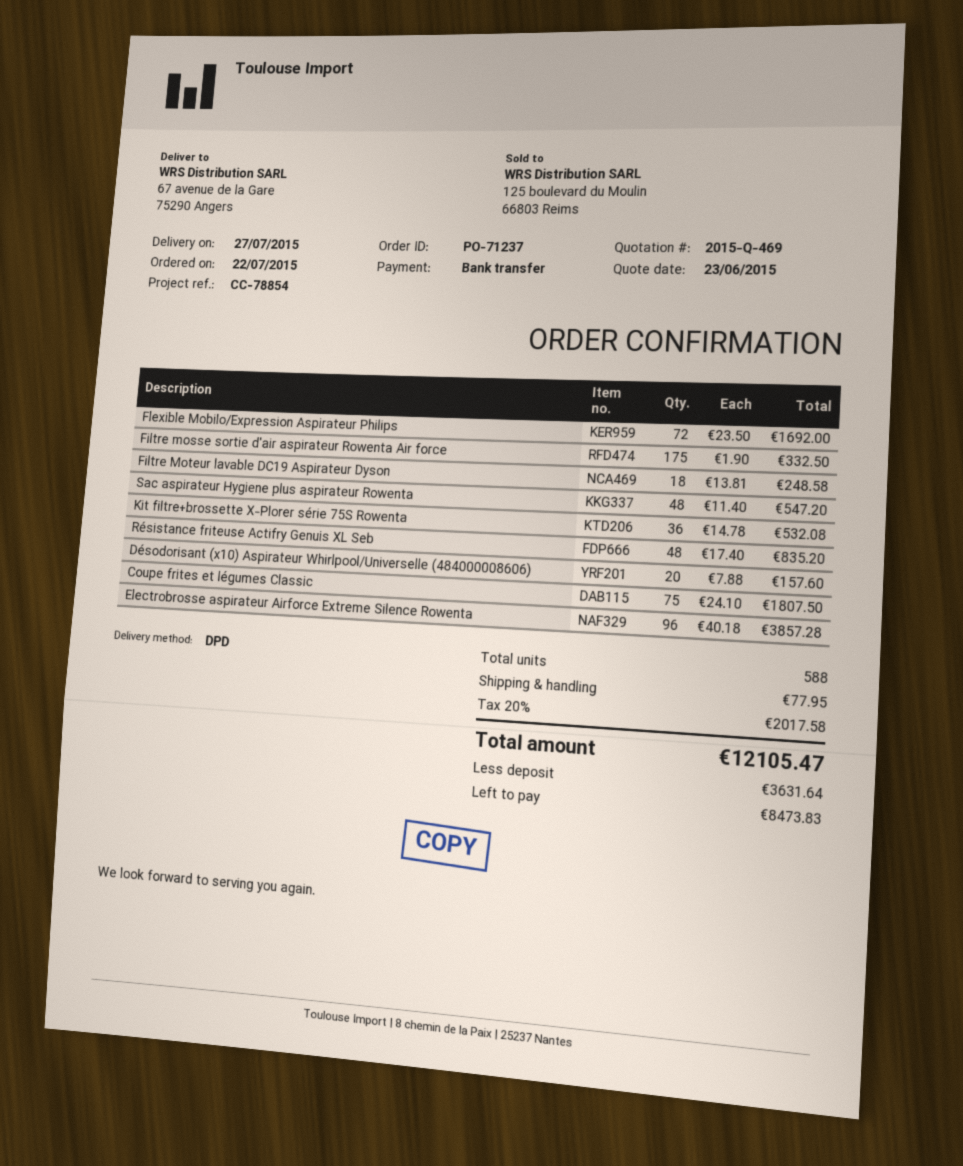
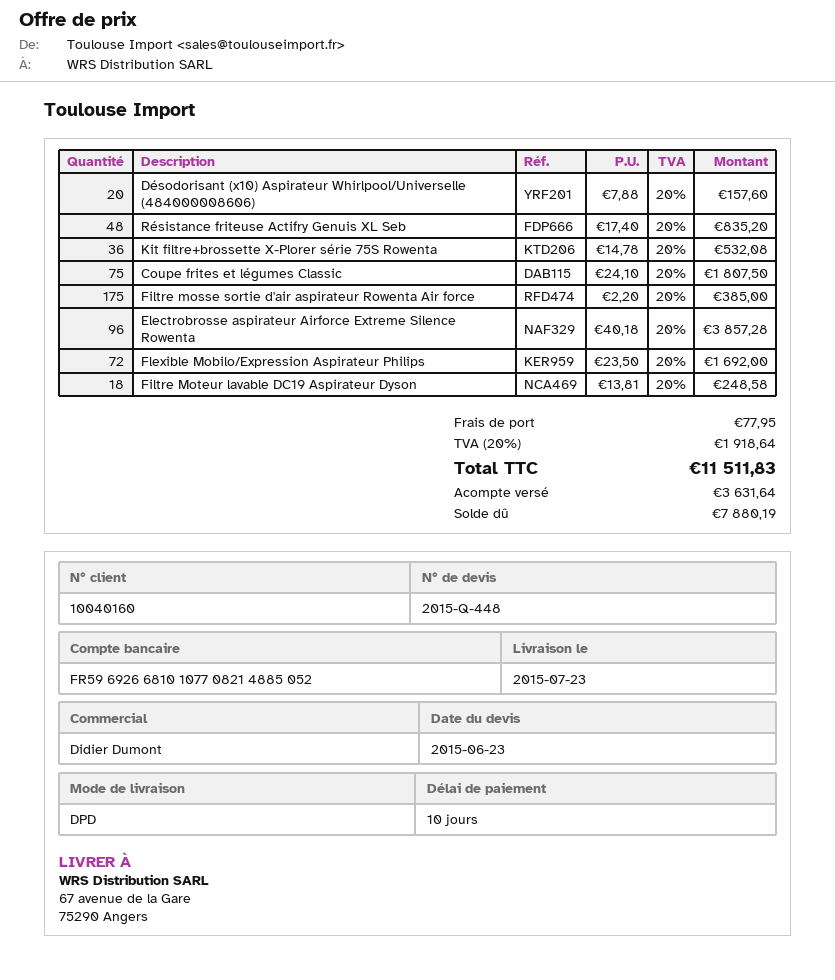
quote number: 2015-Q-469 -> 2015-Q-448
delivery date: 2015-07-27 -> 2015-07-23
Filtre mosse sortie d'air aspirateur Rowenta Air force: 175 x 1.90 = 332.50 -> 175 x 2.20 = 385.00
Sac aspirateur Hygiene plus aspirateur Rowenta: 48 x 11.40 = 547.20 -> none
tax: 20% = 2017.58 -> 20% = 1918.64
total: 12105.47 -> 11511.83
balance: 8473.83 -> 7880.19

